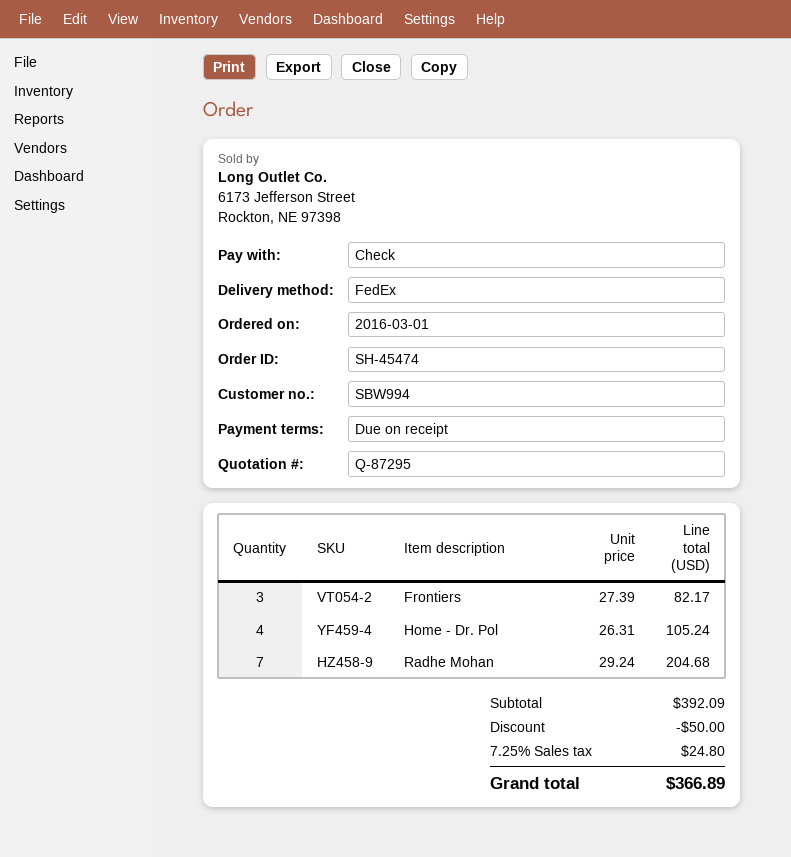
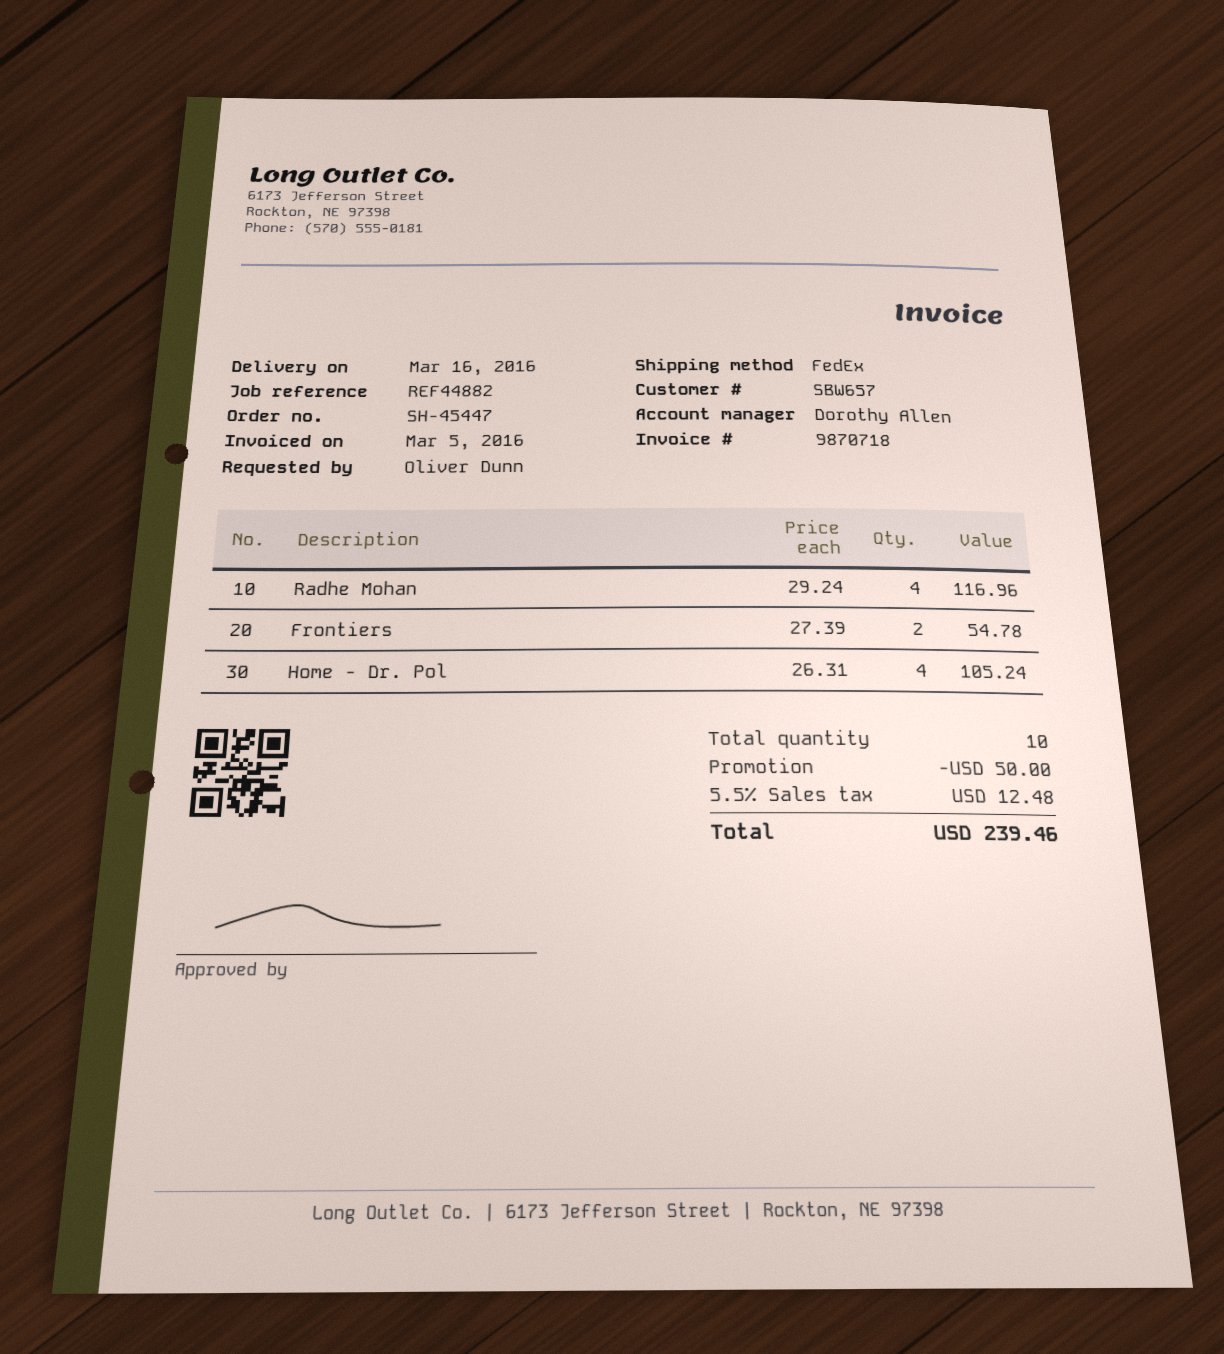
order number: SH-45474 -> SH-45447
customer number: SBW994 -> SBW657
Frontiers: 3 x 27.39 = 82.17 -> 2 x 27.39 = 54.78
Radhe Mohan: 7 x 29.24 = 204.68 -> 4 x 29.24 = 116.96
tax: 7.25% = 24.80 -> 5.5% = 12.48
total: 366.89 -> 239.46

